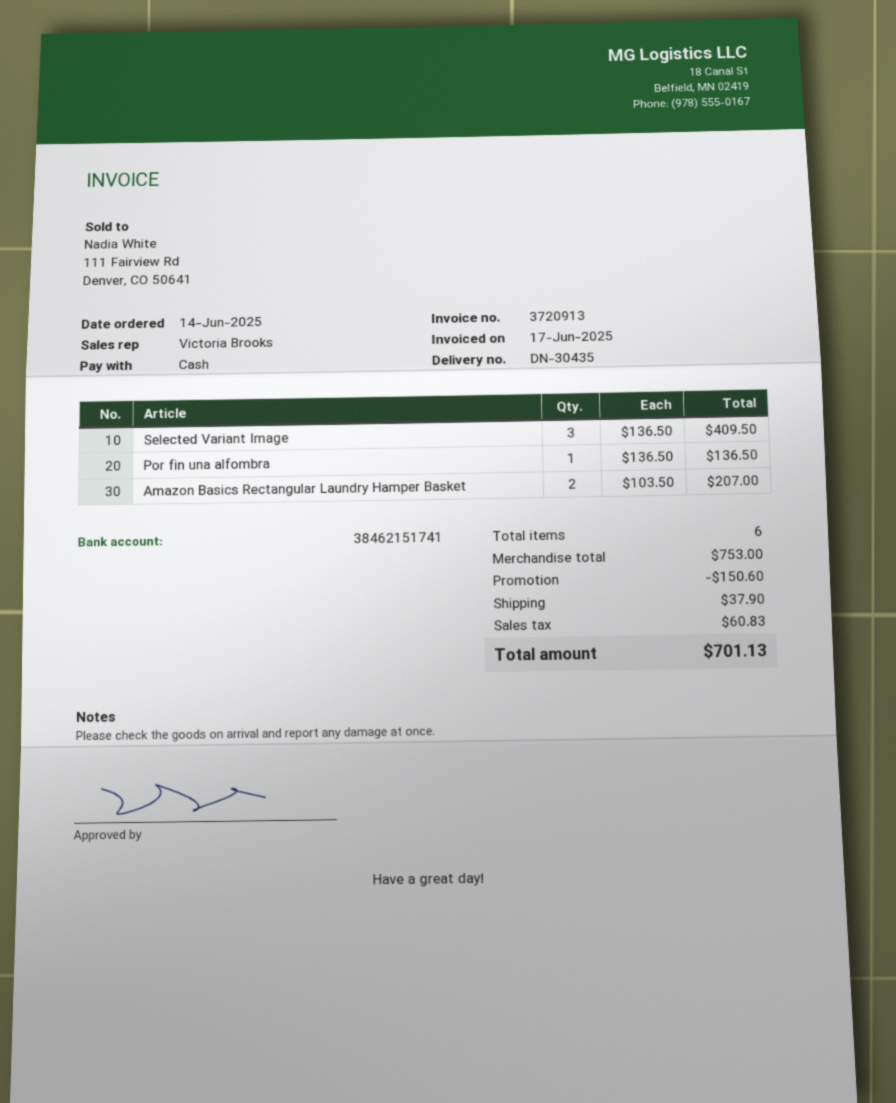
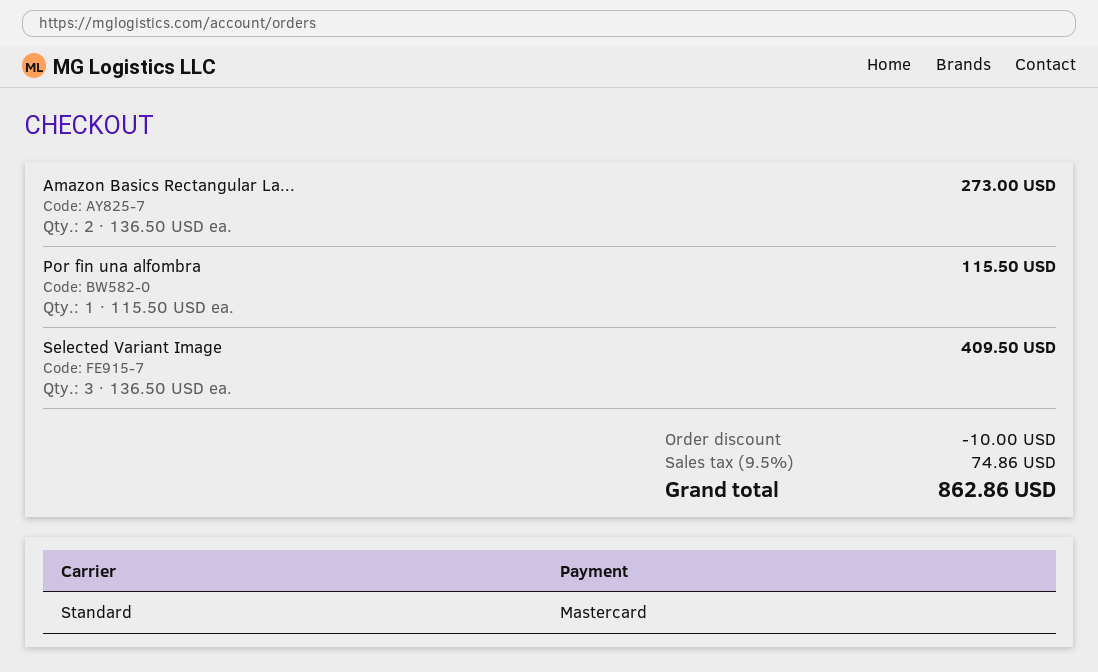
payment method: cash -> Mastercard
Por fin una alfombra: 1 x 136.50 = 136.50 -> 1 x 115.50 = 115.50
Amazon Basics Rectangular Laundry Hamper Basket: 2 x 103.50 = 207.00 -> 2 x 136.50 = 273.00
discount: 150.60 -> 10.00
shipping: 37.90 -> none
tax: 60.83 -> 74.86
total: 701.13 -> 862.86

